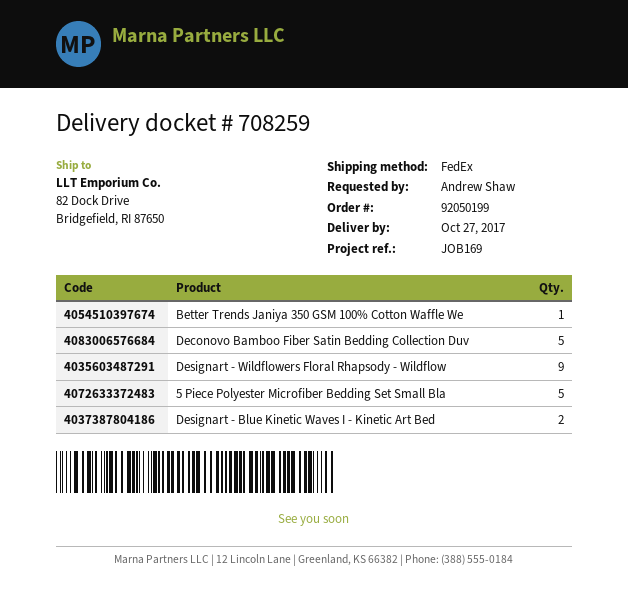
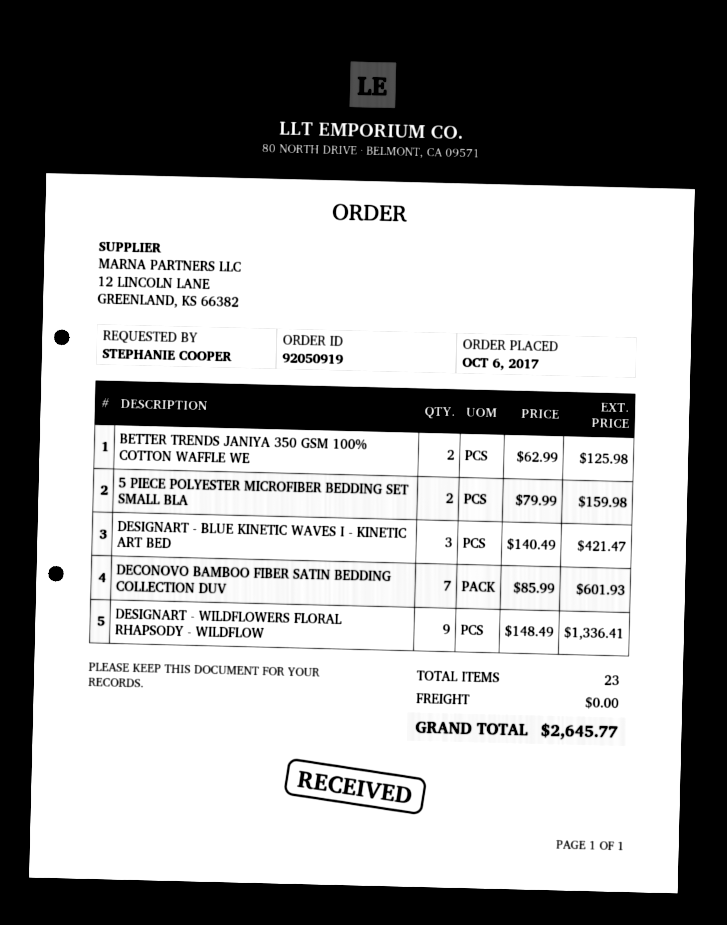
order number: 92050199 -> 92050919
ordered by: Andrew Shaw -> STEPHANIE COOPER
Better Trends Janiya 350 GSM 100% Cotton Waffle We: 1 -> 2
Deconovo Bamboo Fiber Satin Bedding Collection Duv: 5 -> 7
5 Piece Polyester Microfiber Bedding Set Small Bla: 5 -> 2
Designart - Blue Kinetic Waves I - Kinetic Art Bed: 2 -> 3

